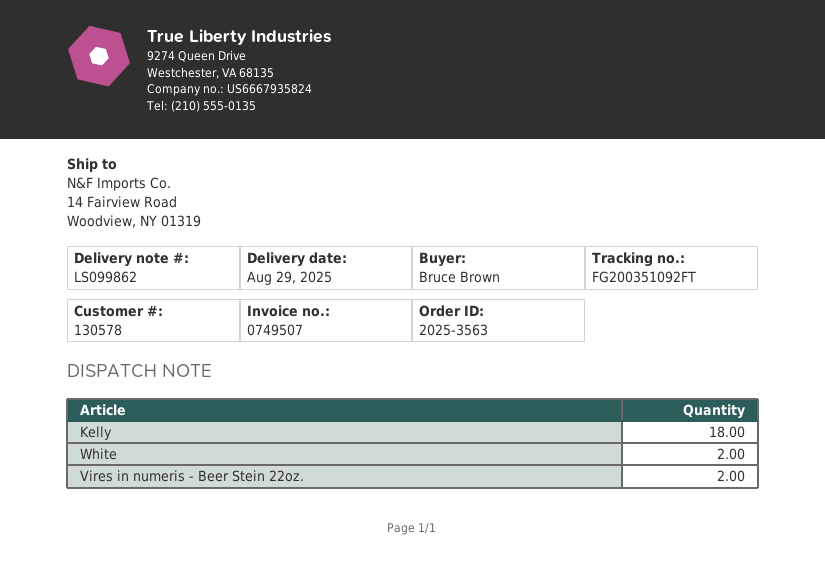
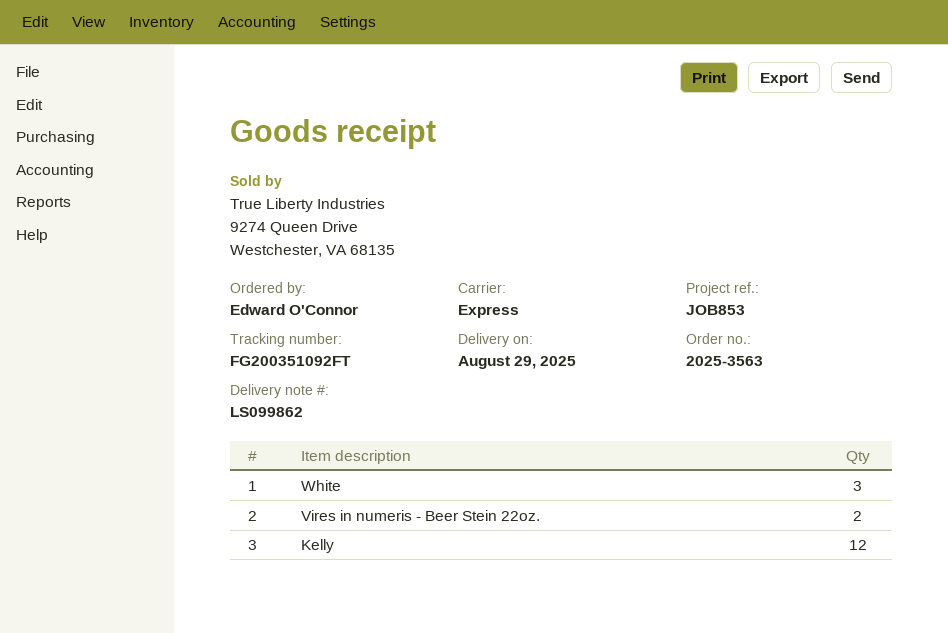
ordered by: Bruce Brown -> Edward O'Connor
Kelly: 18 -> 12
White: 2 -> 3

